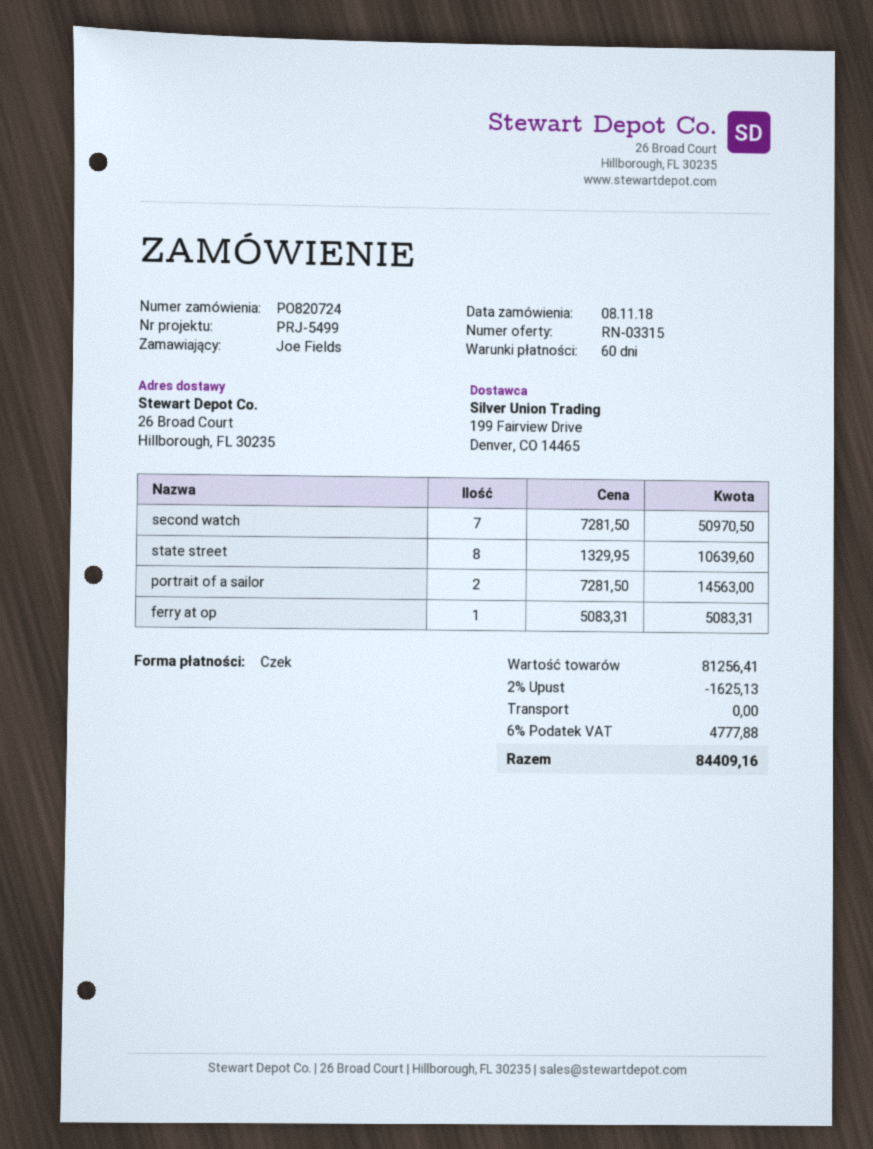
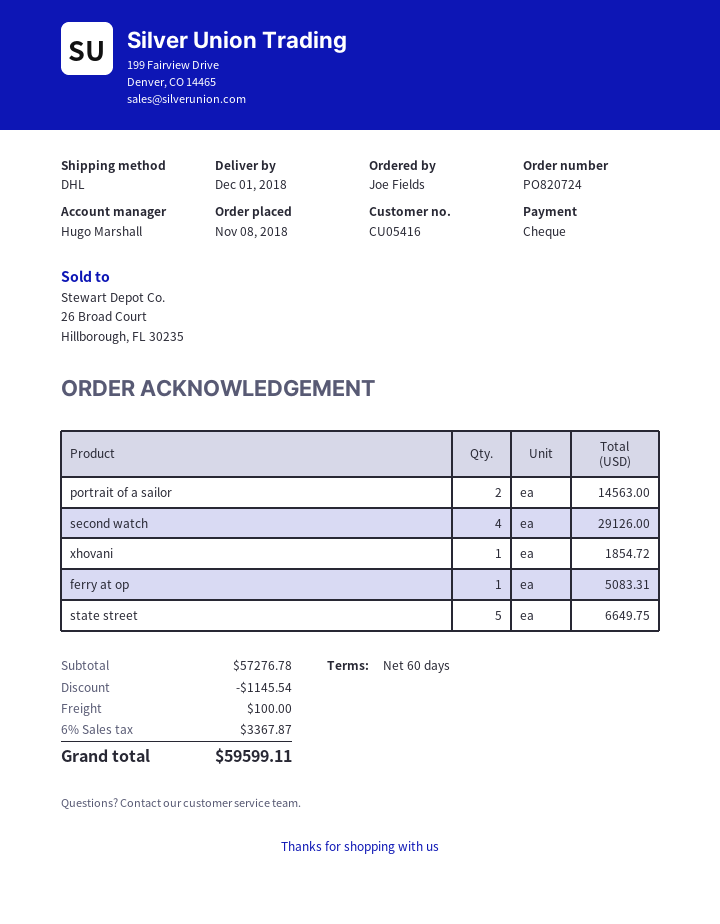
second watch: 7 for 50970.50 -> 4 for 29126.00
state street: 8 for 10639.60 -> 5 for 6649.75
xhovani: none -> 1 for 1854.72
subtotal: 81256.41 -> 57276.78
discount: 1625.13 -> 1145.54
shipping: 0.00 -> 100.00
tax: 6% = 4777.88 -> 6% = 3367.87
total: 84409.16 -> 59599.11

